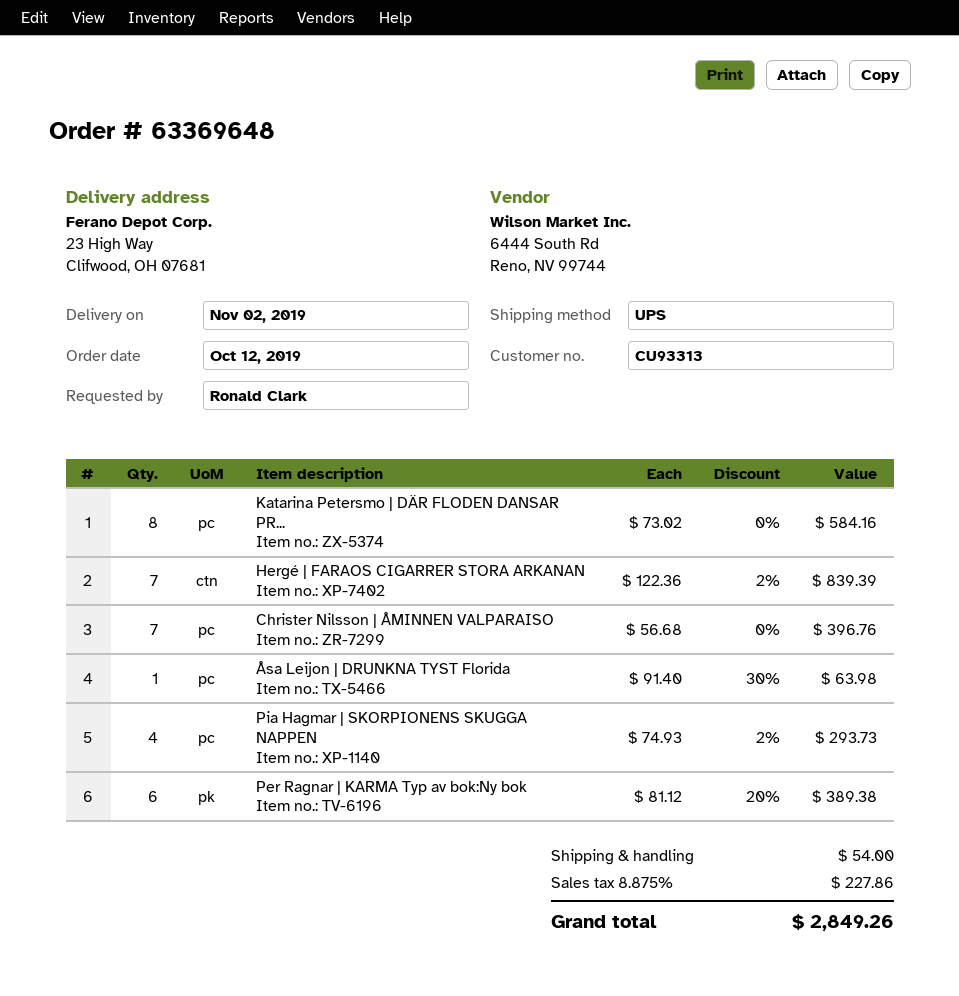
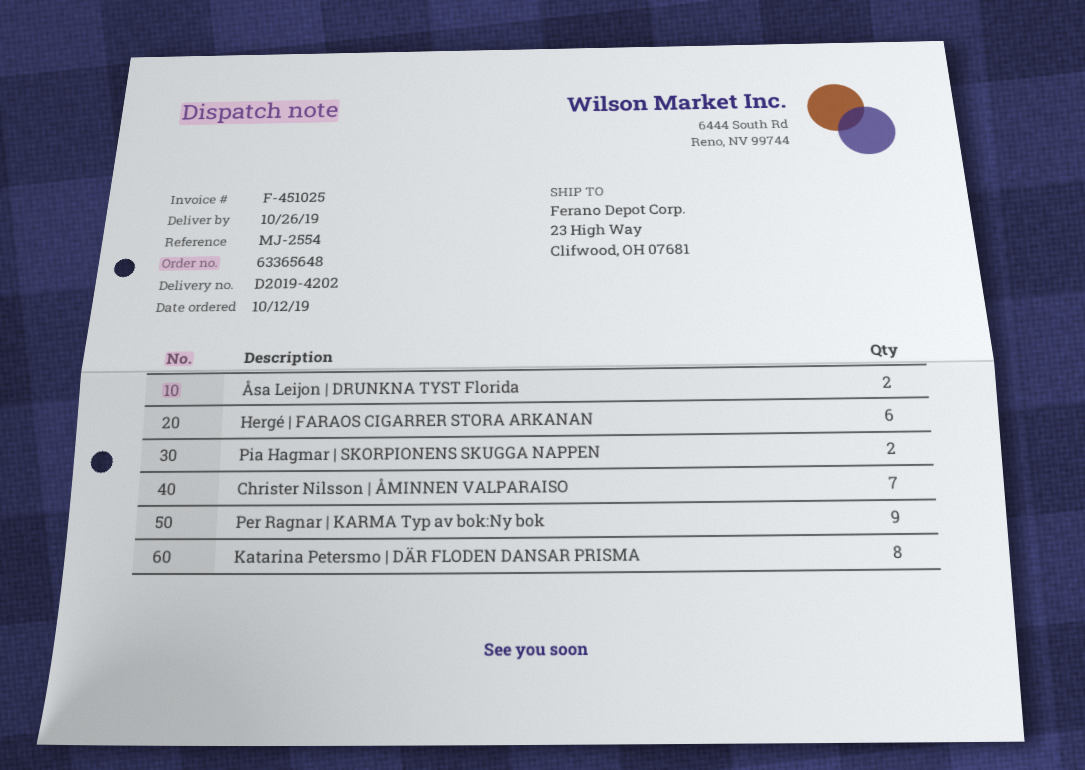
order number: 63369648 -> 63365648
delivery date: 2019-11-02 -> 2019-10-26
Hergé | FARAOS CIGARRER STORA ARKANAN: 7 -> 6
Åsa Leijon | DRUNKNA TYST Florida: 1 -> 2
Pia Hagmar | SKORPIONENS SKUGGA NAPPEN: 4 -> 2
Per Ragnar | KARMA Typ av bok:Ny bok: 6 -> 9

